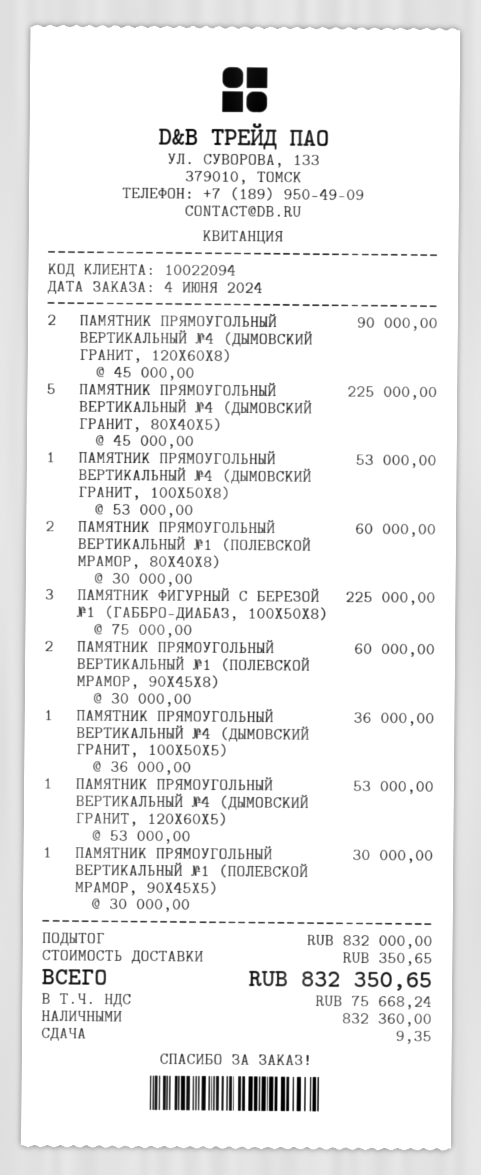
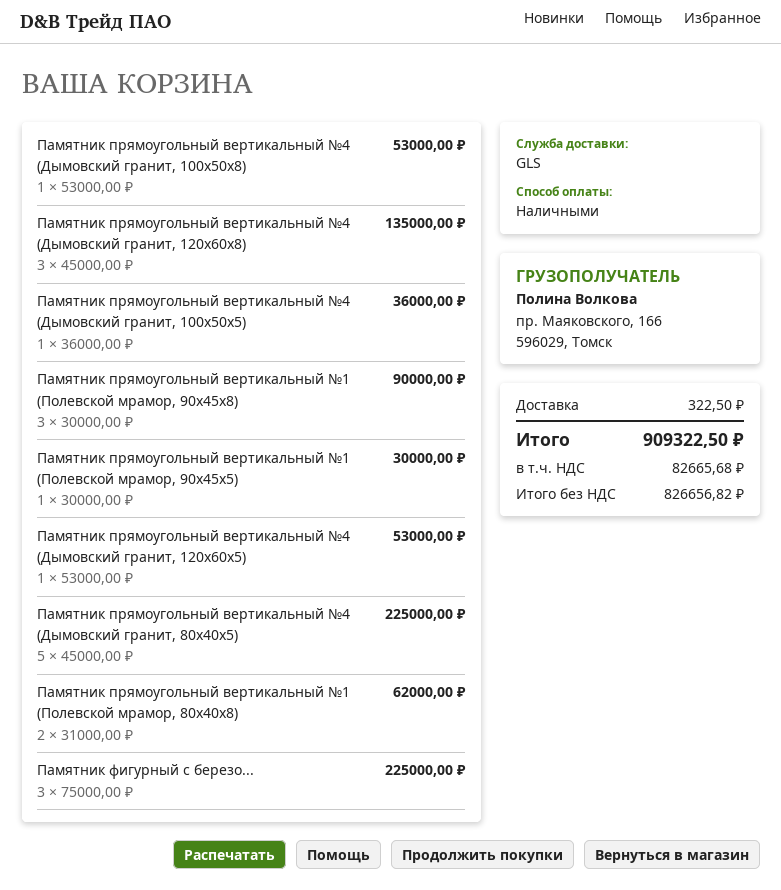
ПАМЯТНИК ПРЯМОУГОЛЬНЫЙ ВЕРТИКАЛЬНЫЙ №4 (ДЫМОВСКИЙ ГРАНИТ, 120Х60Х8): 2 x 45000.00 = 90000.00 -> 3 x 45000.00 = 135000.00
ПАМЯТНИК ПРЯМОУГОЛЬНЫЙ ВЕРТИКАЛЬНЫЙ №1 (ПОЛЕВСКОЙ МРАМОР, 80Х40Х8): 2 x 30000.00 = 60000.00 -> 2 x 31000.00 = 62000.00
ПАМЯТНИК ПРЯМОУГОЛЬНЫЙ ВЕРТИКАЛЬНЫЙ №1 (ПОЛЕВСКОЙ МРАМОР, 90Х45Х8): 2 x 30000.00 = 60000.00 -> 3 x 30000.00 = 90000.00
shipping: 350.65 -> 322.50
tax: 75668.24 -> 82665.68
total: 832350.65 -> 909322.50

